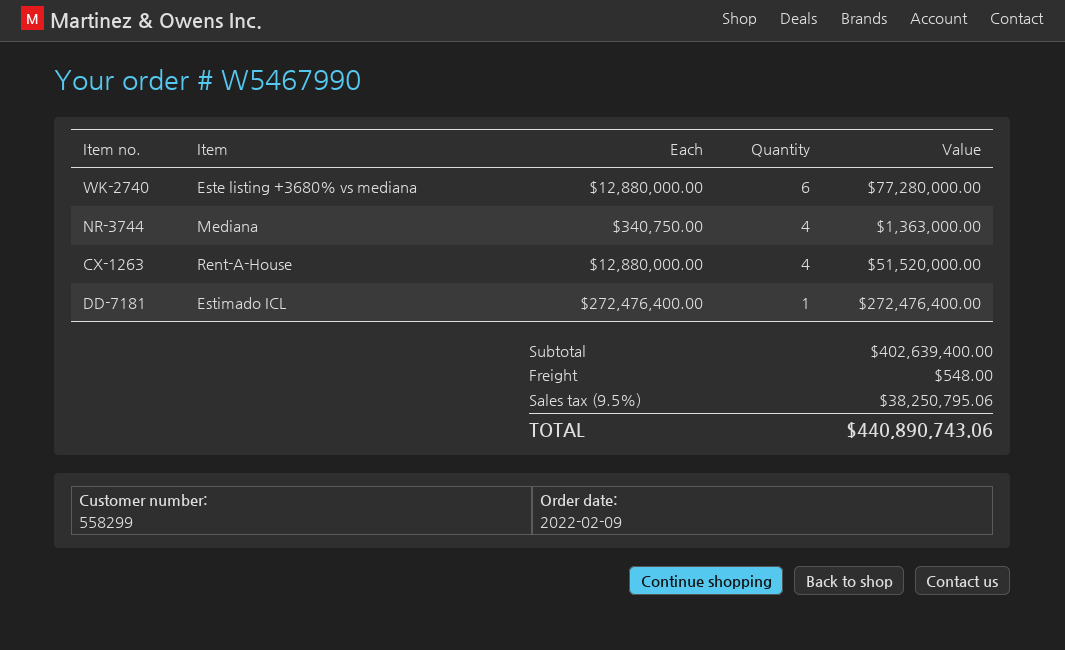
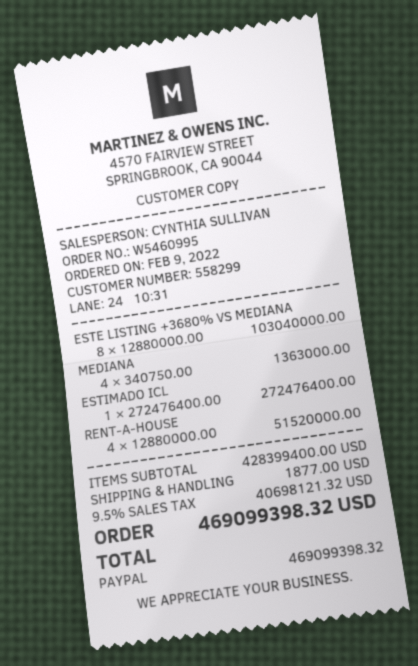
order number: W5467990 -> W5460995
Este listing +3680% vs mediana: 6 x 12880000.00 = 77280000.00 -> 8 x 12880000.00 = 103040000.00
subtotal: 402639400.00 -> 428399400.00
shipping: 548.00 -> 1877.00
tax: 9.5% = 38250795.06 -> 9.5% = 40698121.32
total: 440890743.06 -> 469099398.32

